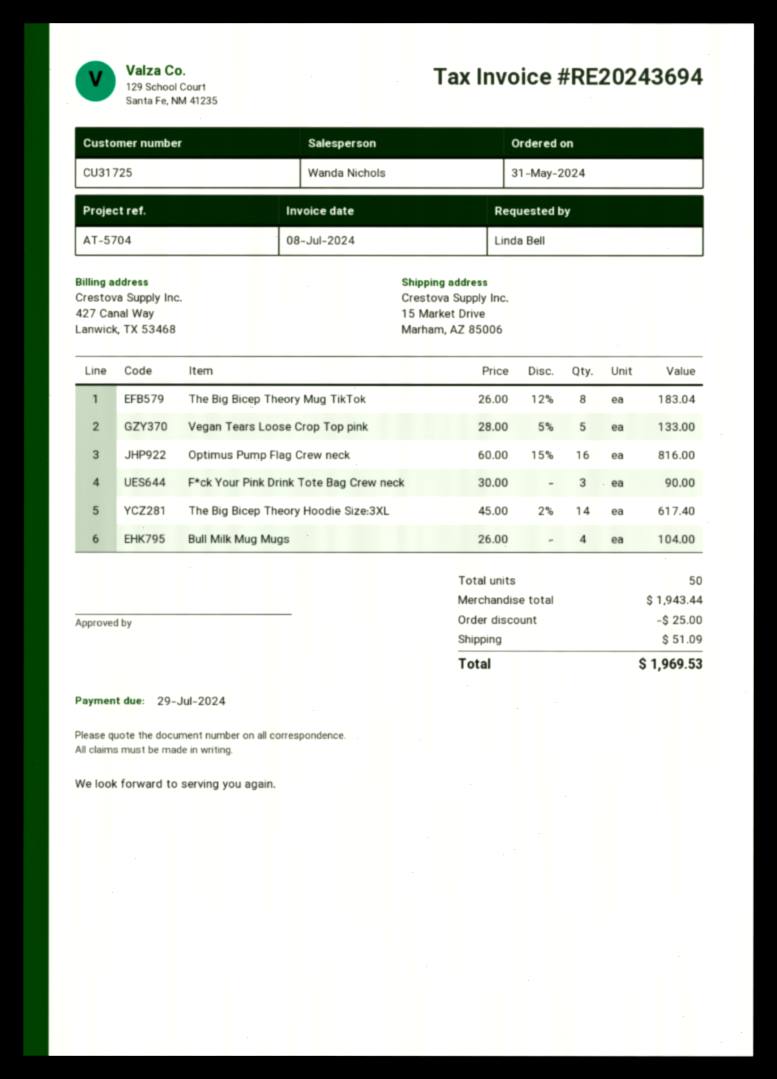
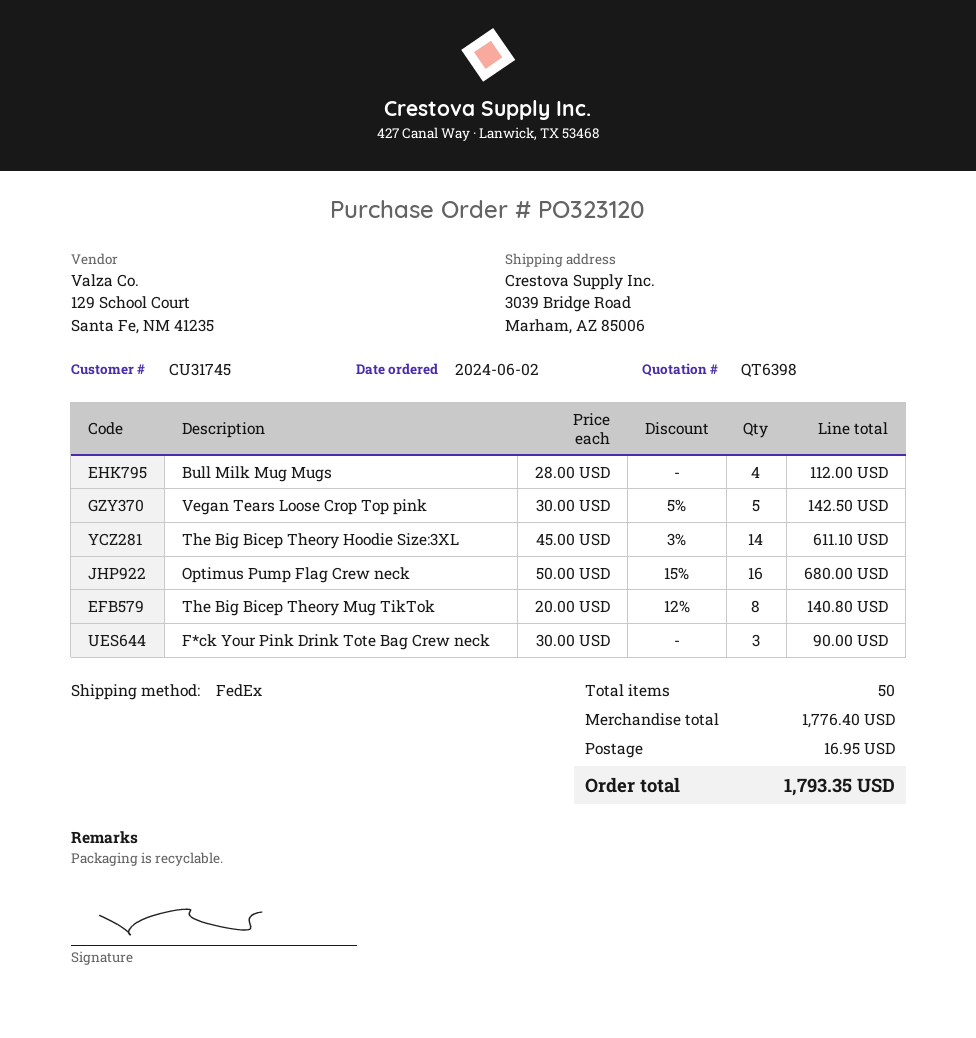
order date: 2024-05-31 -> 2024-06-02
customer number: CU31725 -> CU31745
ship to: 15 Market Drive, Marham, AZ 85006 -> 3039 Bridge Road, Marham, AZ 85006
The Big Bicep Theory Mug TikTok: 8 x 26.00 - 12% = 183.04 -> 8 x 20.00 - 12% = 140.80
Vegan Tears Loose Crop Top pink: 5 x 28.00 - 5% = 133.00 -> 5 x 30.00 - 5% = 142.50
Optimus Pump Flag Crew neck: 16 x 60.00 - 15% = 816.00 -> 16 x 50.00 - 15% = 680.00
The Big Bicep Theory Hoodie Size:3XL: 14 x 45.00 - 2% = 617.40 -> 14 x 45.00 - 3% = 611.10
Bull Milk Mug Mugs: 4 x 26.00 = 104.00 -> 4 x 28.00 = 112.00
subtotal: 1943.44 -> 1776.40
discount: 25.00 -> none
shipping: 51.09 -> 16.95
total: 1969.53 -> 1793.35

